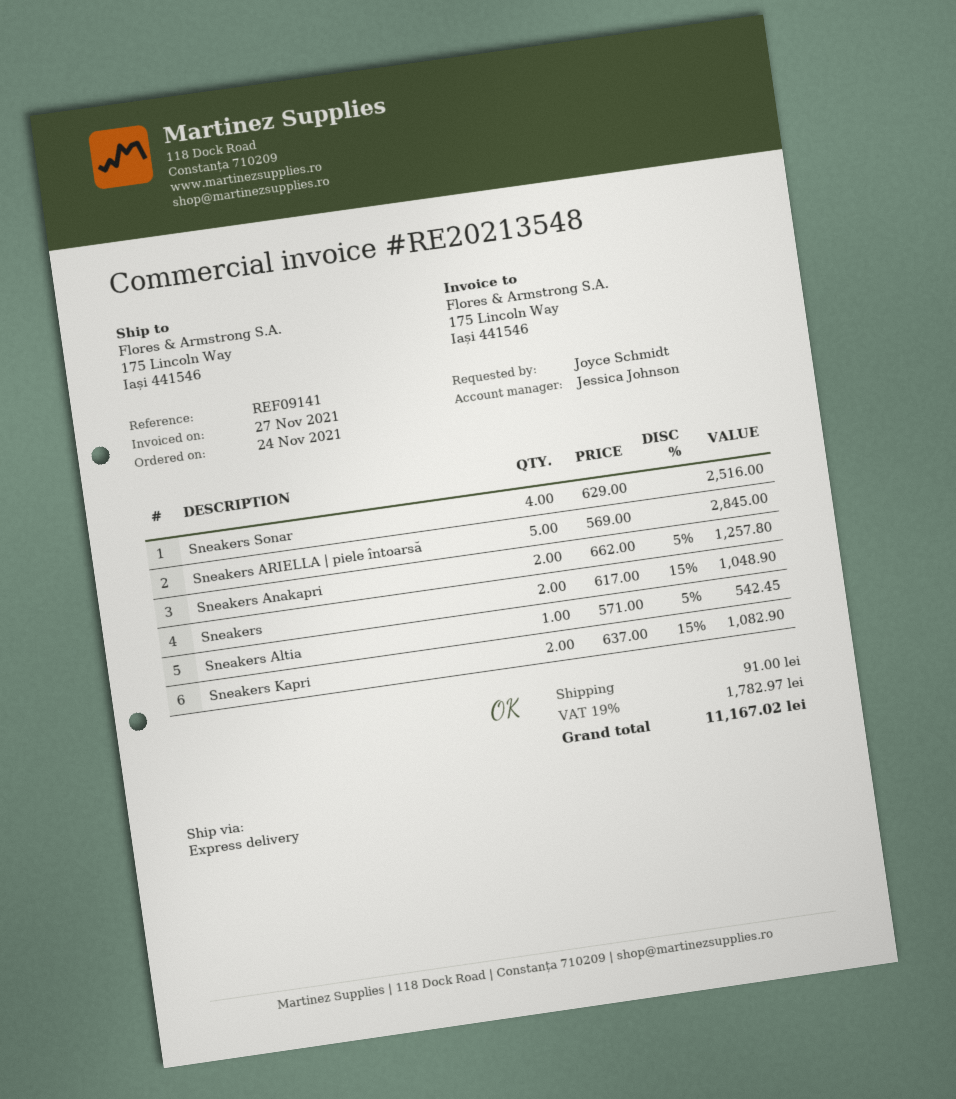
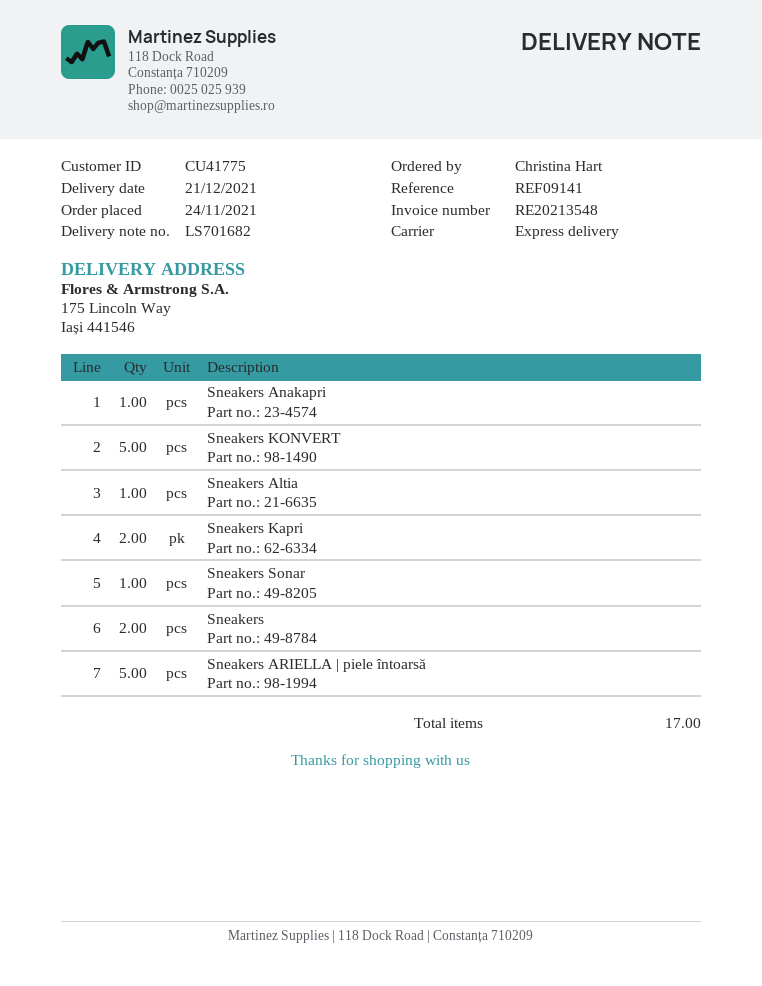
ordered by: Joyce Schmidt -> Christina Hart
Sneakers Sonar: 4 -> 1
Sneakers Anakapri: 2 -> 1
Sneakers KONVERT: none -> 5

